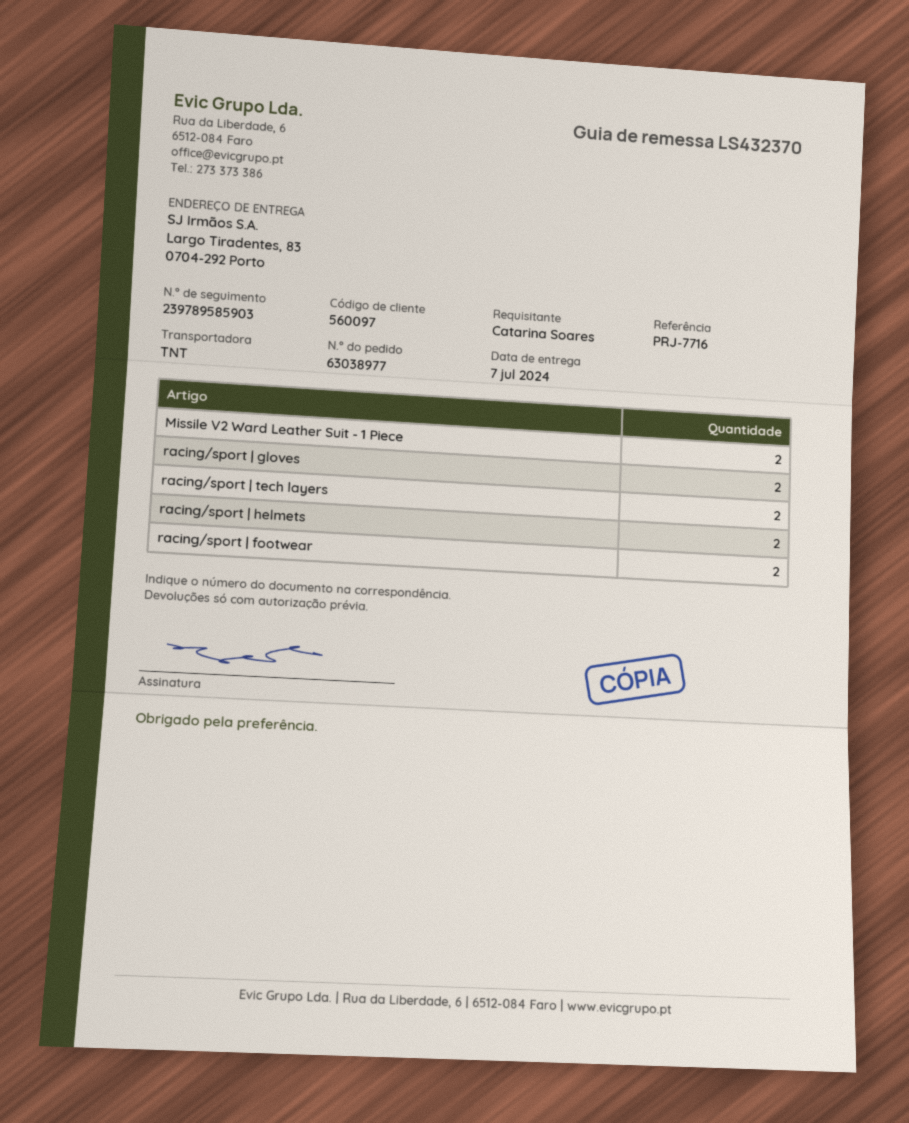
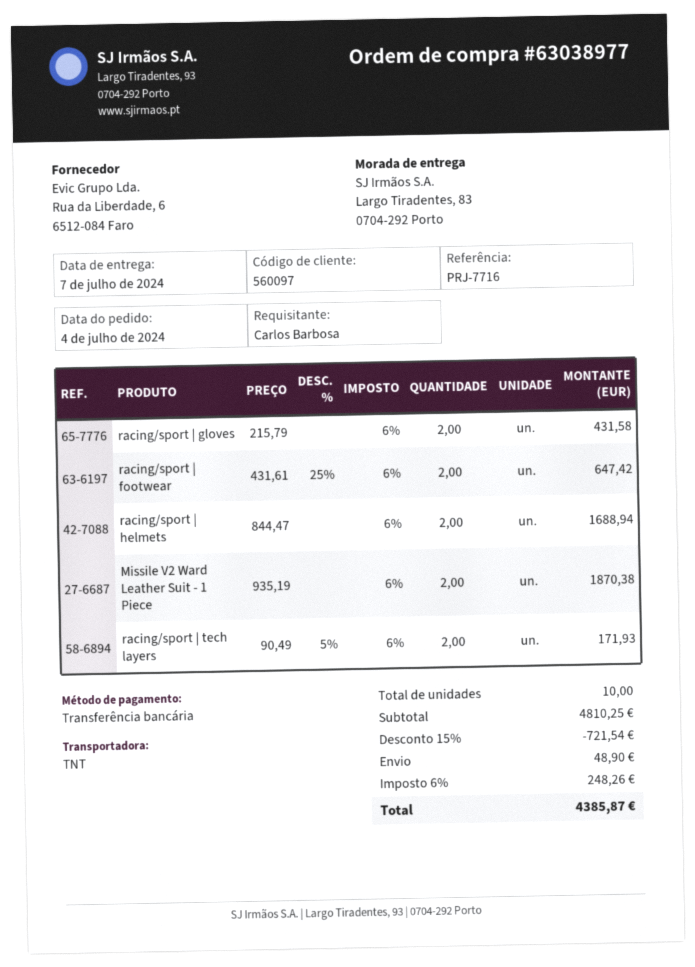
ordered by: Catarina Soares -> Carlos Barbosa

